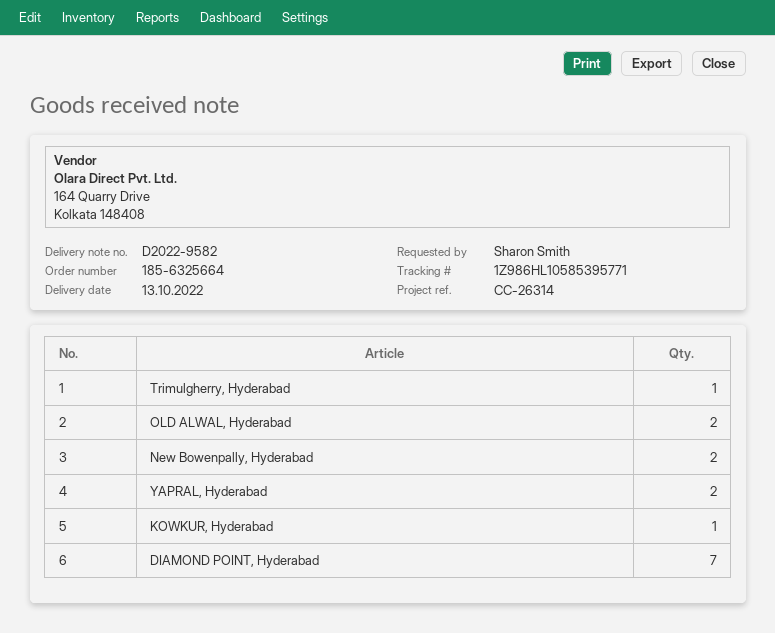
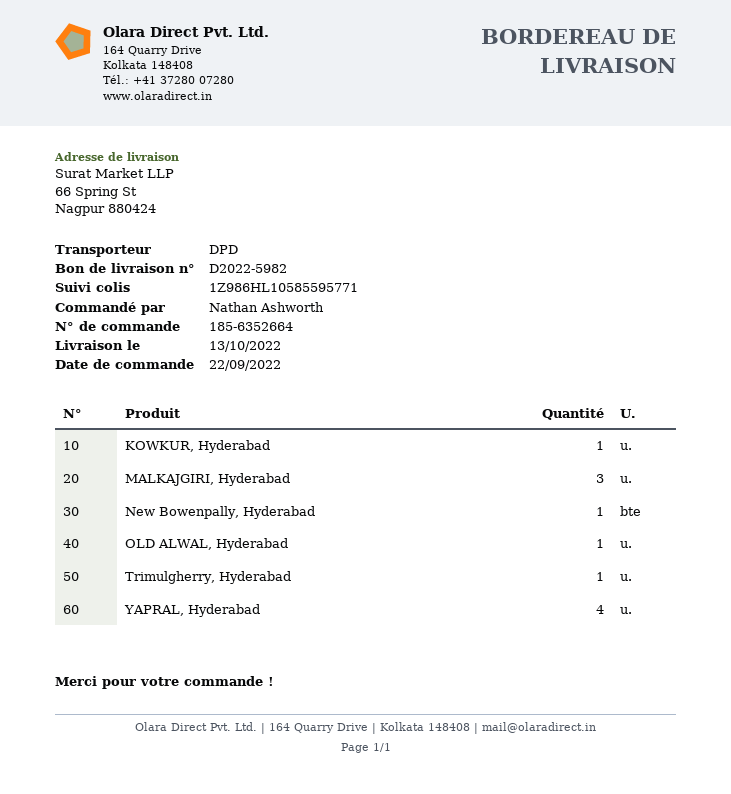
order number: 185-6325664 -> 185-6352664
delivery note number: D2022-9582 -> D2022-5982
ordered by: Sharon Smith -> Nathan Ashworth
tracking number: 1Z986HL10585395771 -> 1Z986HL10585595771
OLD ALWAL, Hyderabad: 2 -> 1
New Bowenpally, Hyderabad: 2 -> 1
YAPRAL, Hyderabad: 2 -> 4
DIAMOND POINT, Hyderabad: 7 -> none
MALKAJGIRI, Hyderabad: none -> 3

